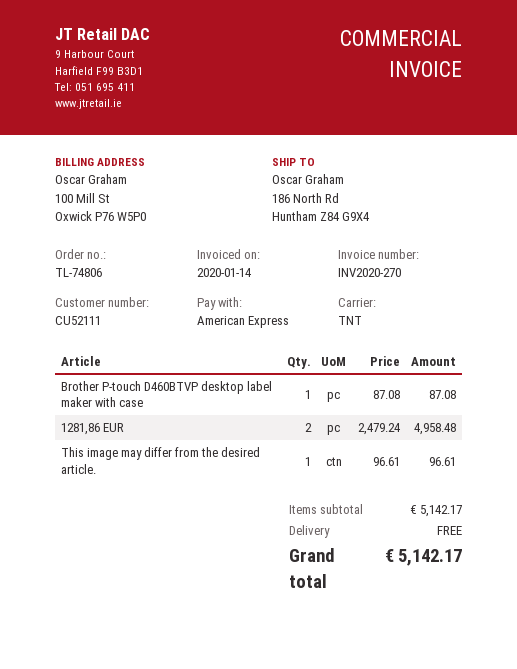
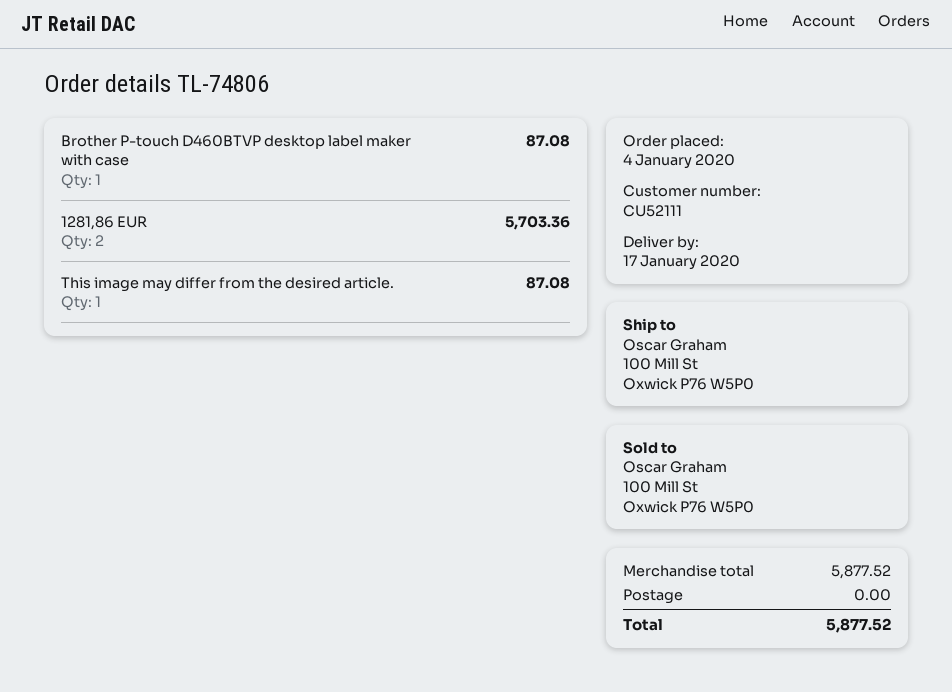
ship to: 186 North Rd, Huntham Z84 G9X4 -> 100 Mill St, Oxwick P76 W5P0
1281,86 EUR: 2 for 4958.48 -> 2 for 5703.36
This image may differ from the desired article.: 1 for 96.61 -> 1 for 87.08
subtotal: 5142.17 -> 5877.52
total: 5142.17 -> 5877.52

